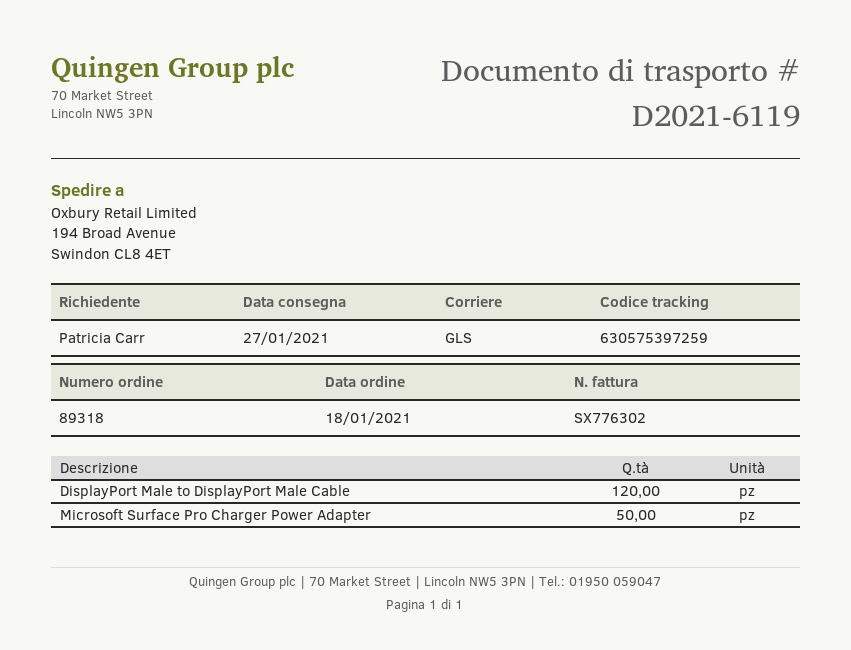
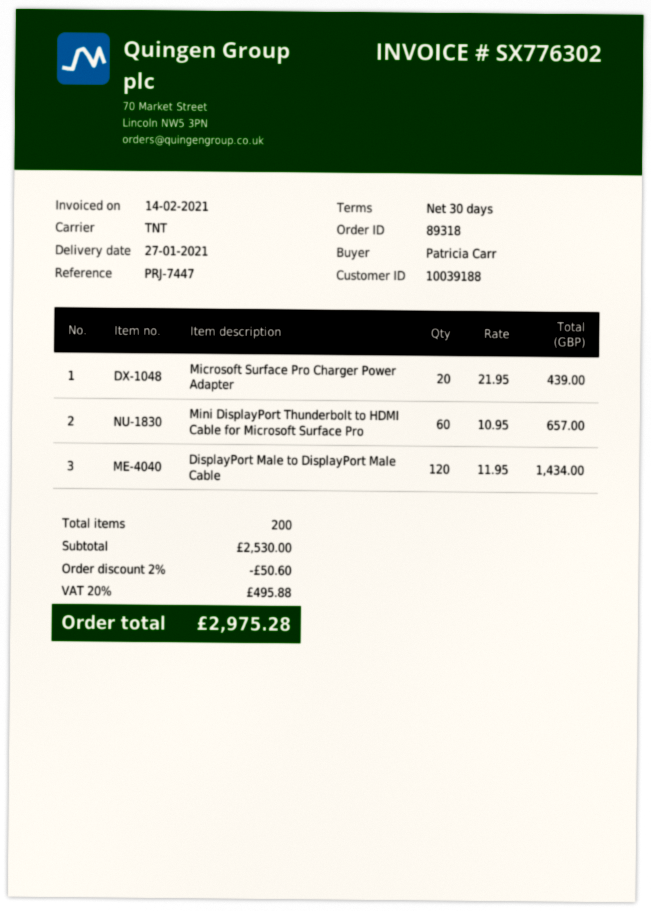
shipping method: GLS -> TNT
Microsoft Surface Pro Charger Power Adapter: 50 -> 20
Mini DisplayPort Thunderbolt to HDMI Cable for Microsoft Surface Pro: none -> 60

